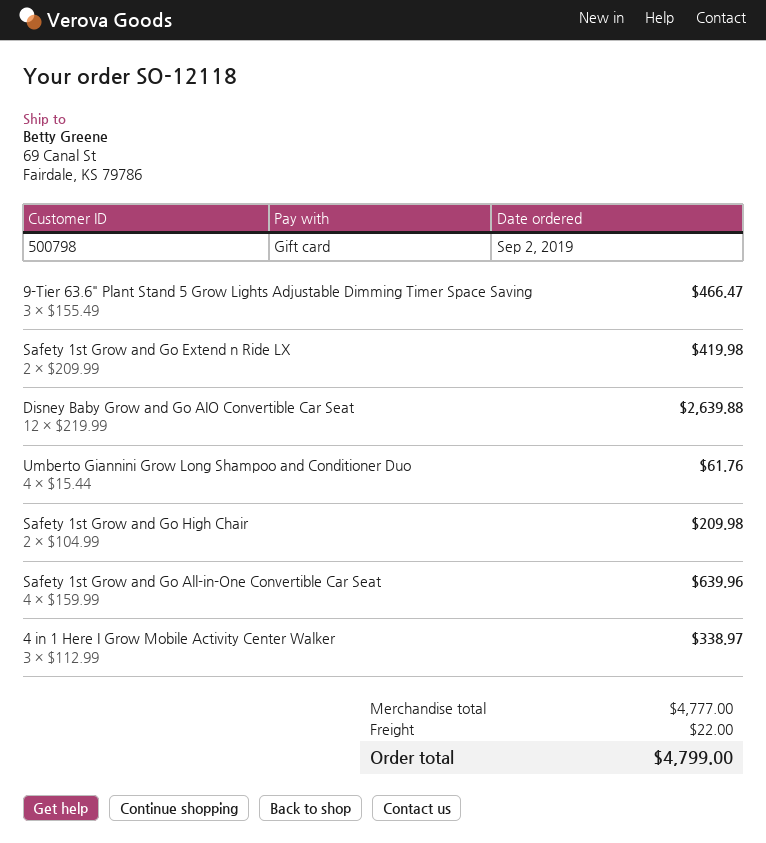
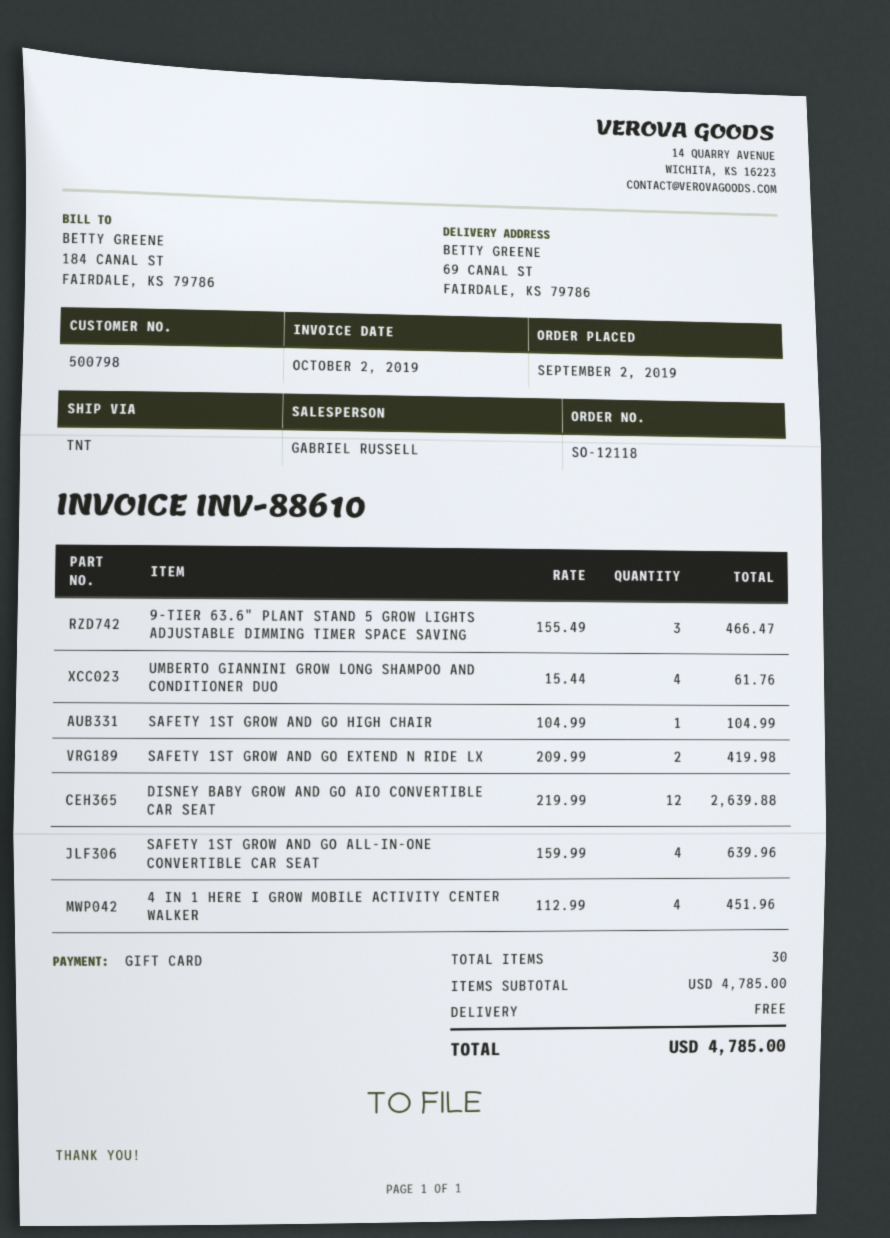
Safety 1st Grow and Go High Chair: 2 x 104.99 = 209.98 -> 1 x 104.99 = 104.99
4 in 1 Here I Grow Mobile Activity Center Walker: 3 x 112.99 = 338.97 -> 4 x 112.99 = 451.96
subtotal: 4777.00 -> 4785.00
shipping: 22.00 -> 0.00
total: 4799.00 -> 4785.00

